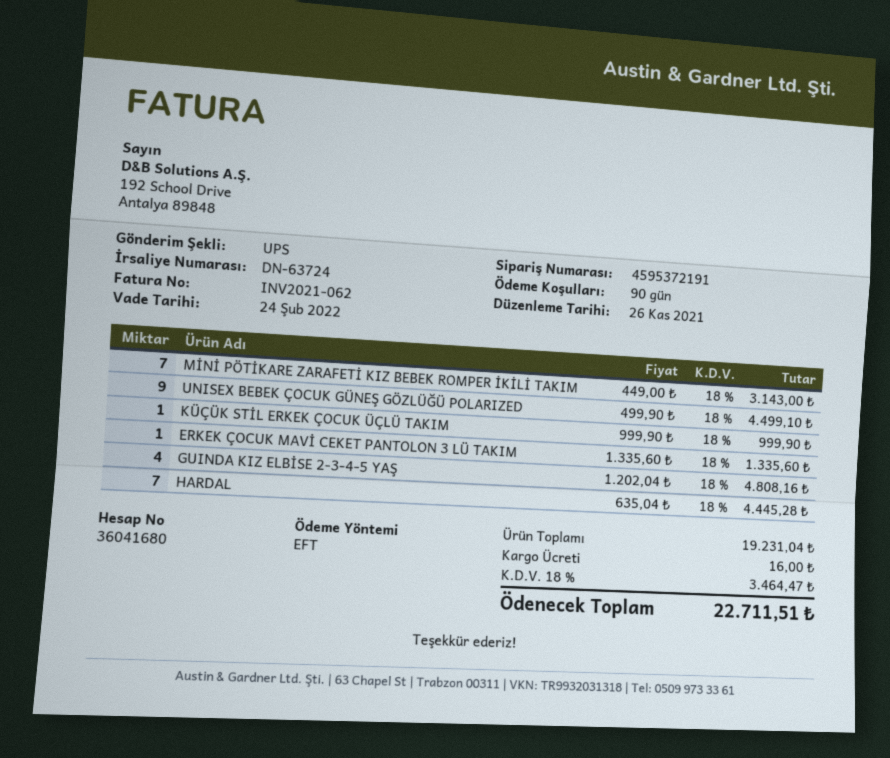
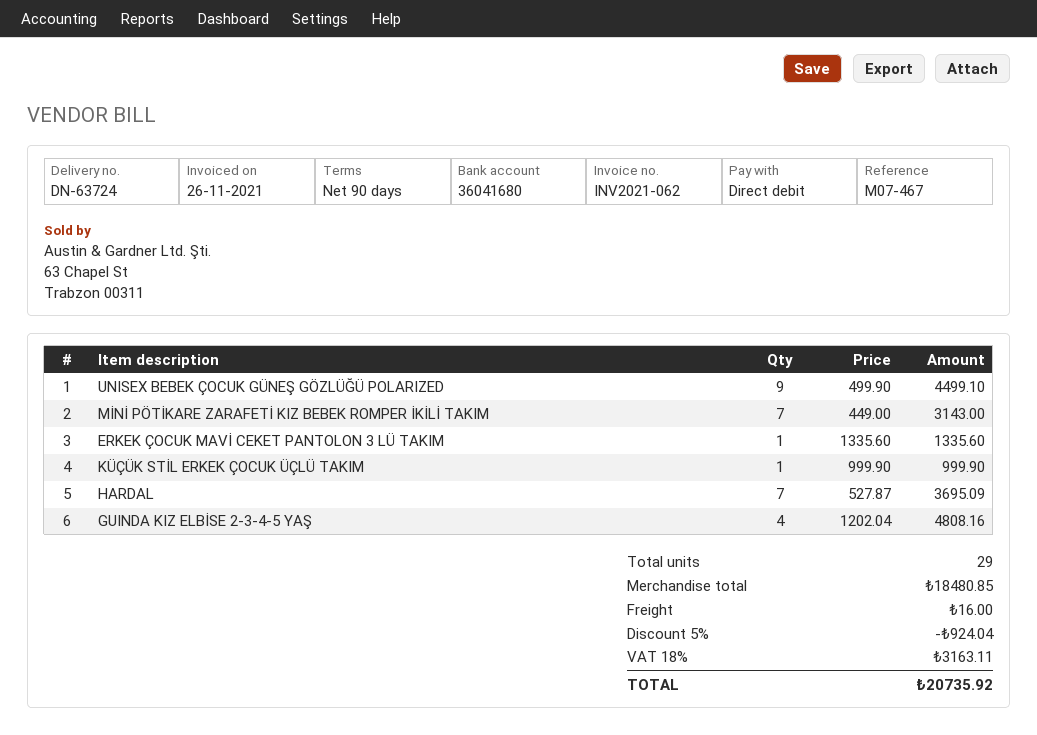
payment method: bank transfer -> direct debit
HARDAL: 7 x 635.04 = 4445.28 -> 7 x 527.87 = 3695.09
subtotal: 19231.04 -> 18480.85
discount: none -> 5% = 924.04
tax: 18% = 3464.47 -> 18% = 3163.11
total: 22711.51 -> 20735.92

